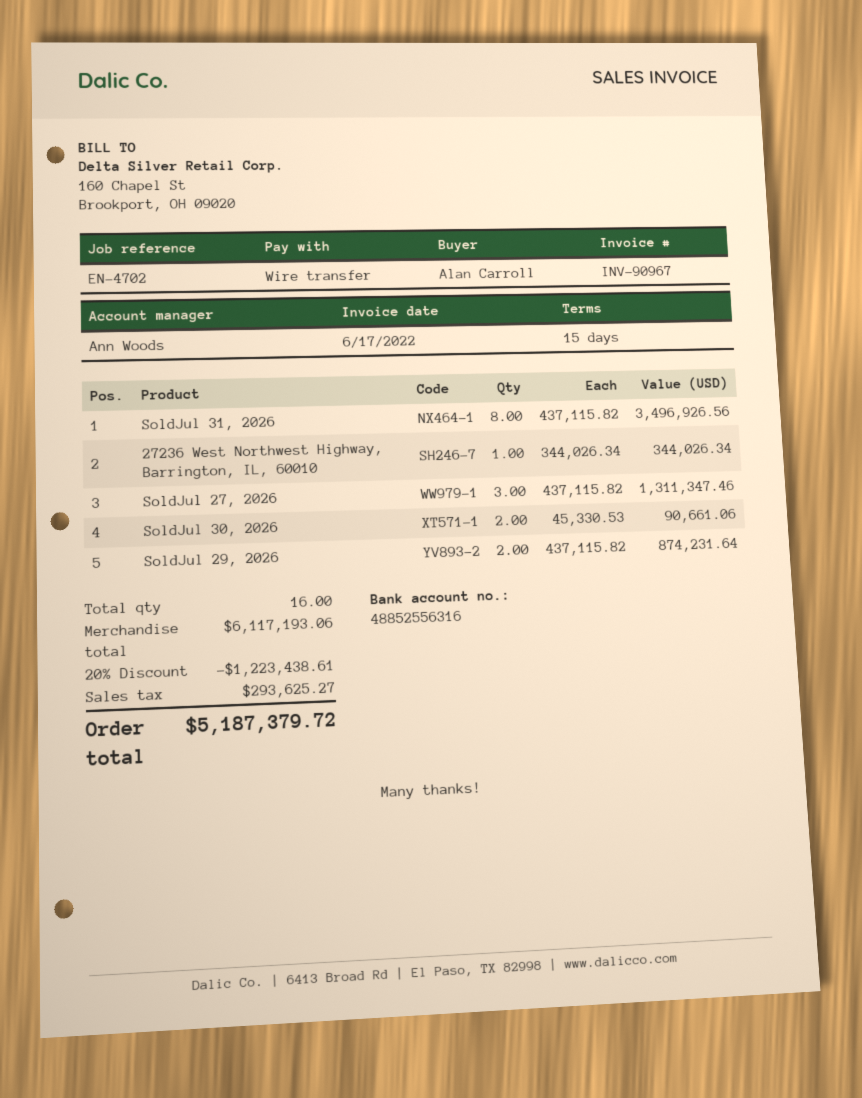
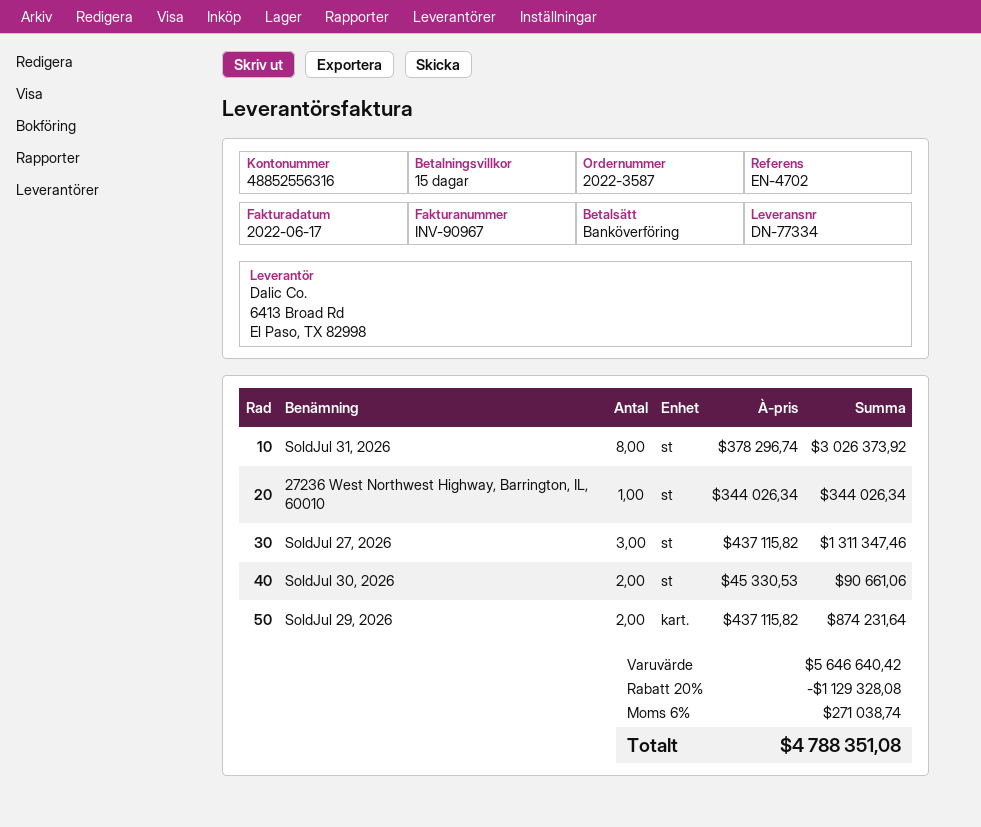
SoldJul 31, 2026: 8 x 437115.82 = 3496926.56 -> 8 x 378296.74 = 3026373.92
subtotal: 6117193.06 -> 5646640.42
discount: 20% = 1223438.61 -> 20% = 1129328.08
tax: 293625.27 -> 271038.74
total: 5187379.72 -> 4788351.08

